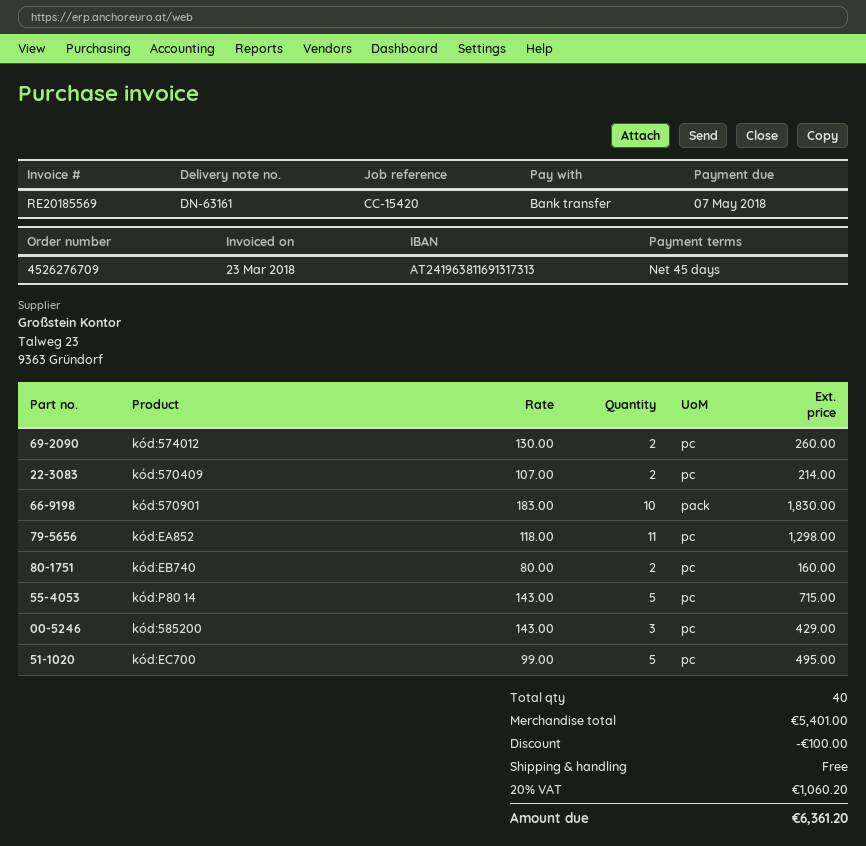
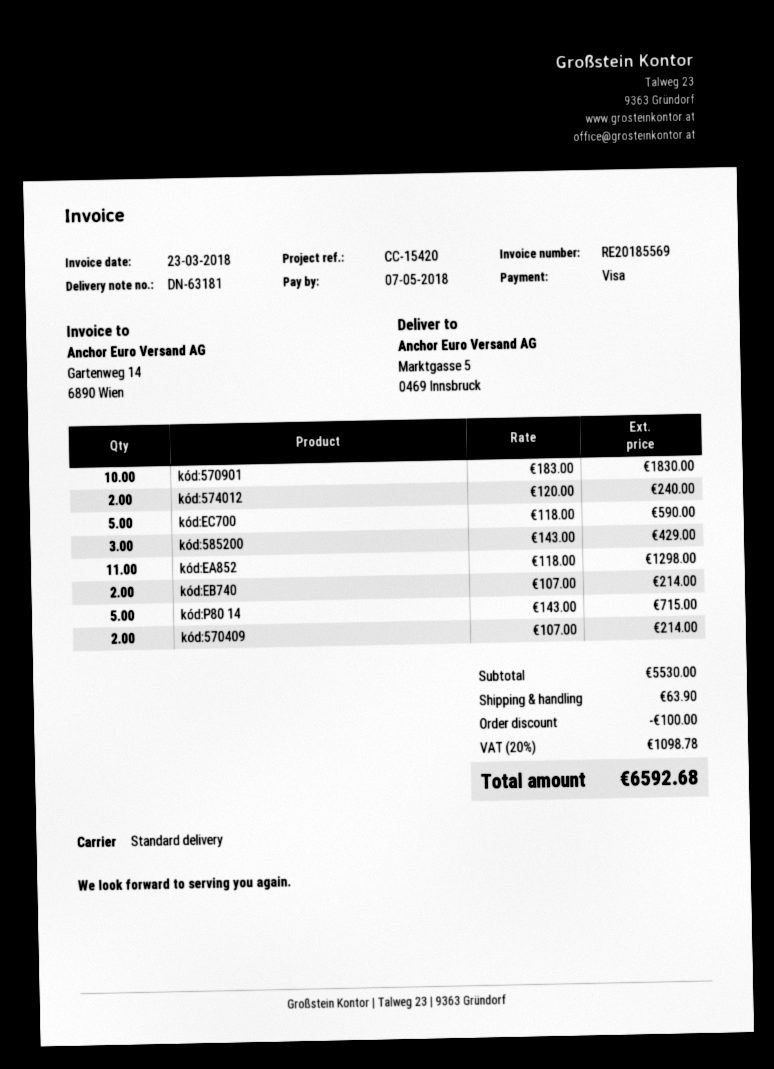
delivery note number: DN-63161 -> DN-63181
payment method: bank transfer -> Visa
kód:574012: 2 x 130.00 = 260.00 -> 2 x 120.00 = 240.00
kód:EB740: 2 x 80.00 = 160.00 -> 2 x 107.00 = 214.00
kód:EC700: 5 x 99.00 = 495.00 -> 5 x 118.00 = 590.00
subtotal: 5401.00 -> 5530.00
shipping: 0.00 -> 63.90
tax: 20% = 1060.20 -> 20% = 1098.78
total: 6361.20 -> 6592.68

